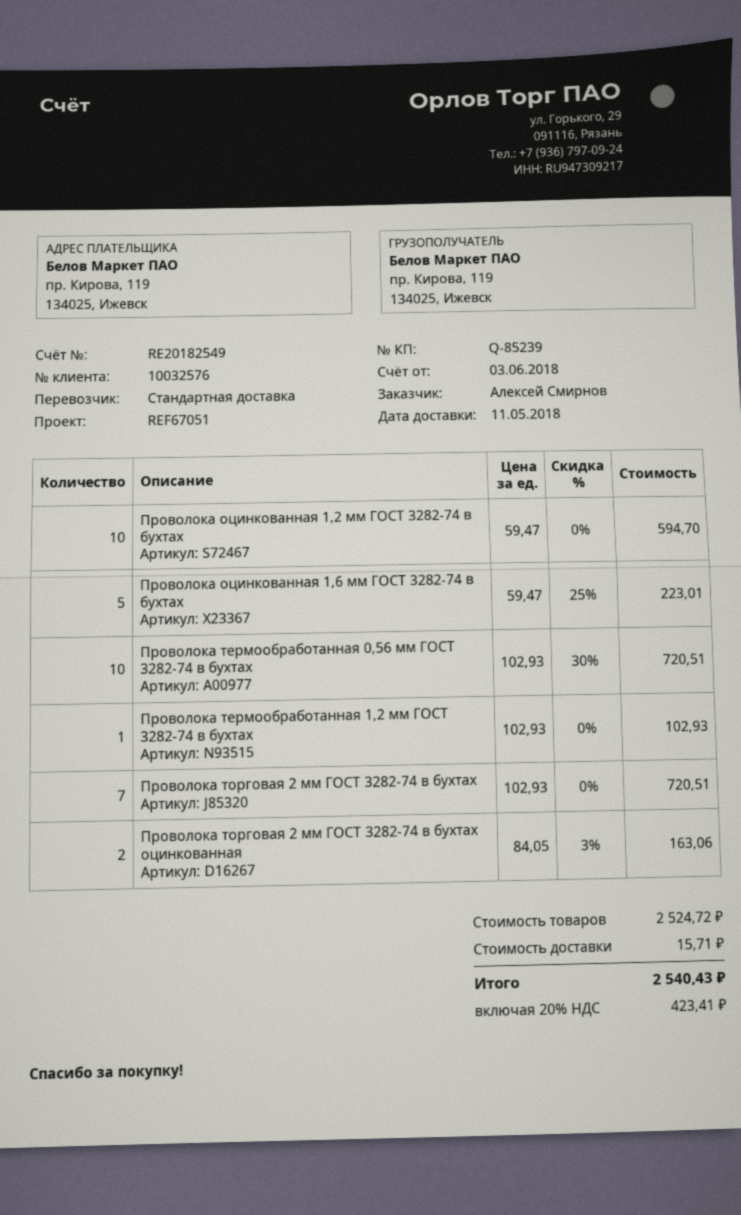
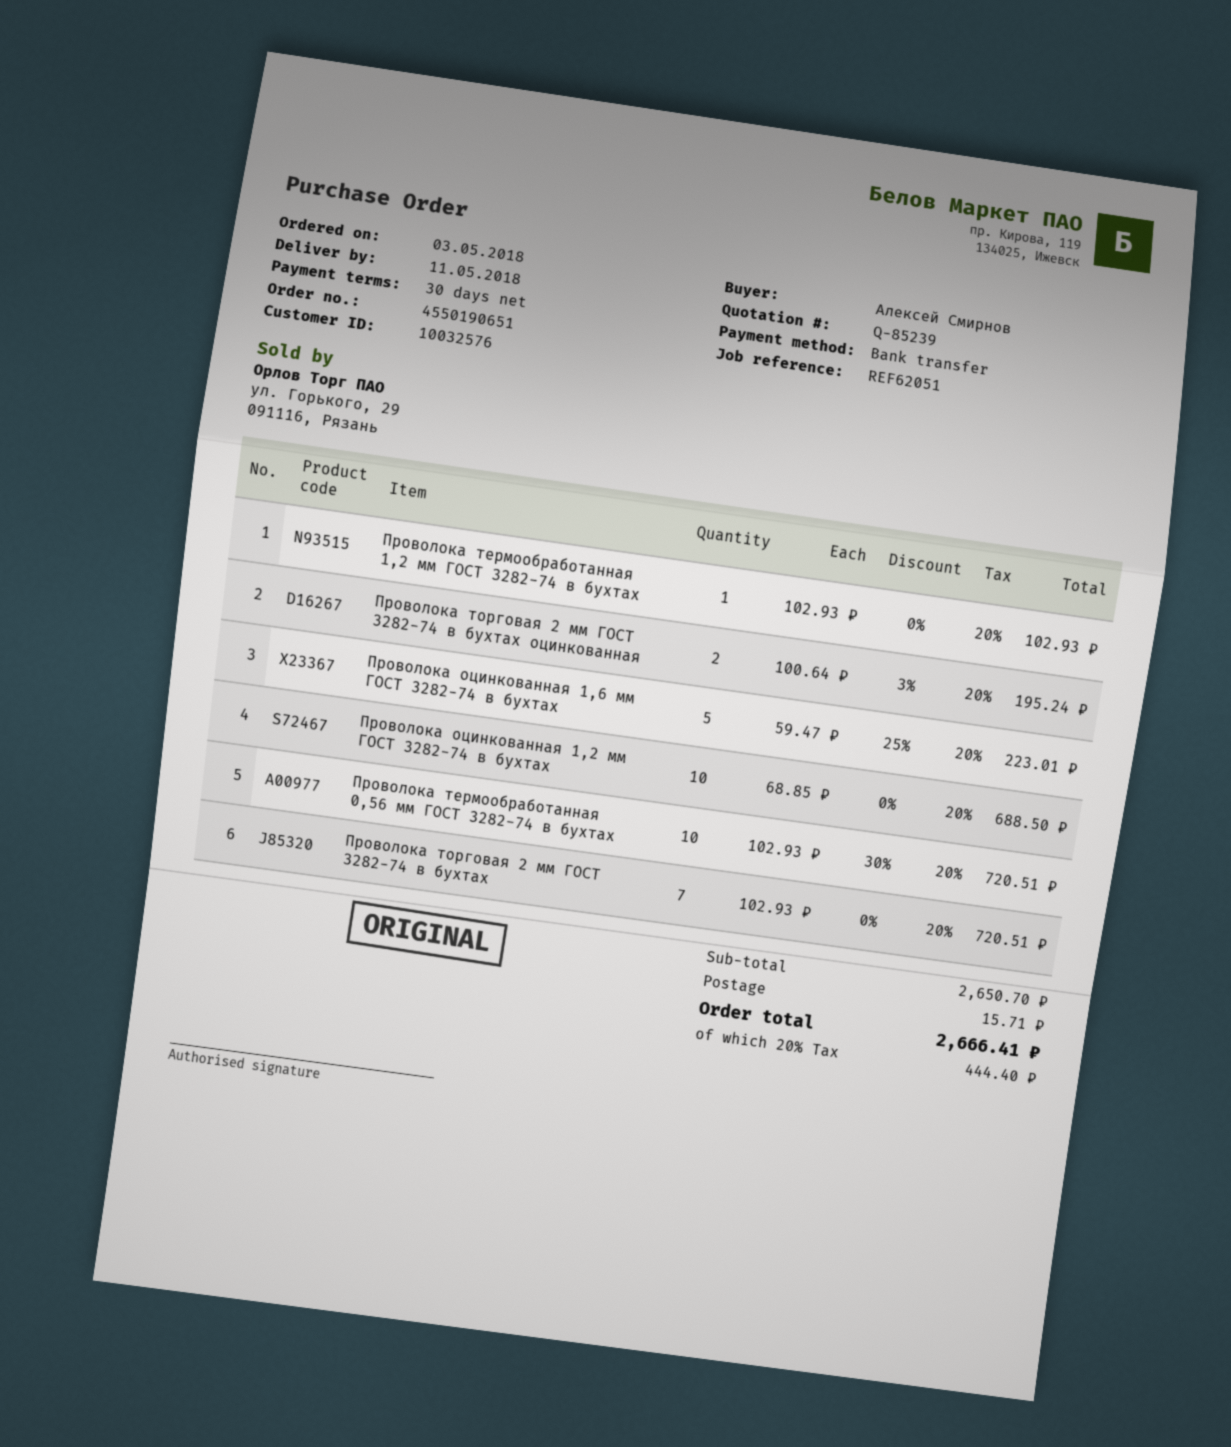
reference: REF67051 -> REF62051
Проволока оцинкованная 1,2 мм ГОСТ 3282-74 в бухтах: 10 x 59.47 = 594.70 -> 10 x 68.85 = 688.50
Проволока торговая 2 мм ГОСТ 3282-74 в бухтах оцинкованная: 2 x 84.05 - 3% = 163.06 -> 2 x 100.64 - 3% = 195.24
subtotal: 2524.72 -> 2650.70
tax: 20% = 423.41 -> 20% = 444.40
total: 2540.43 -> 2666.41

